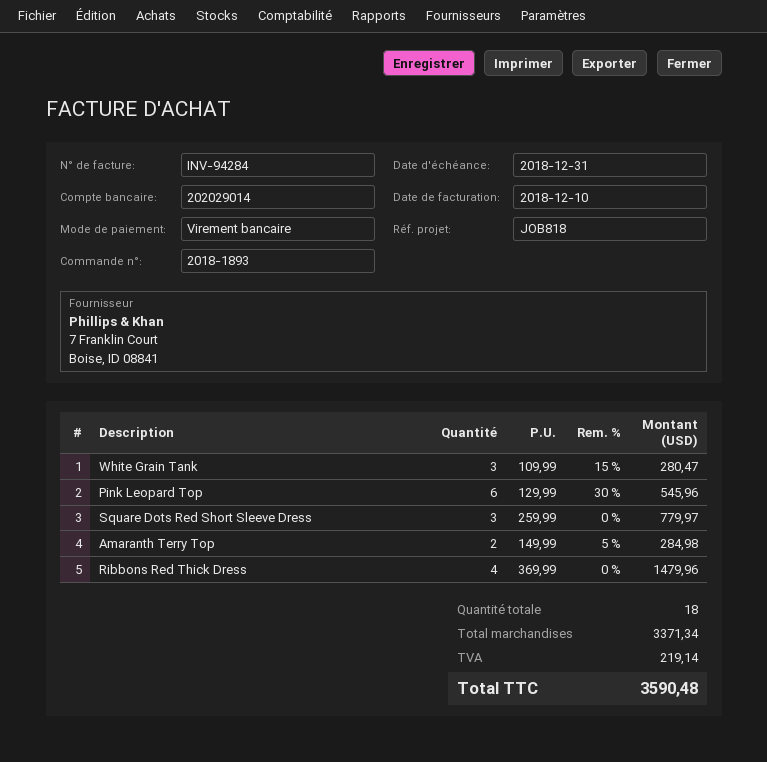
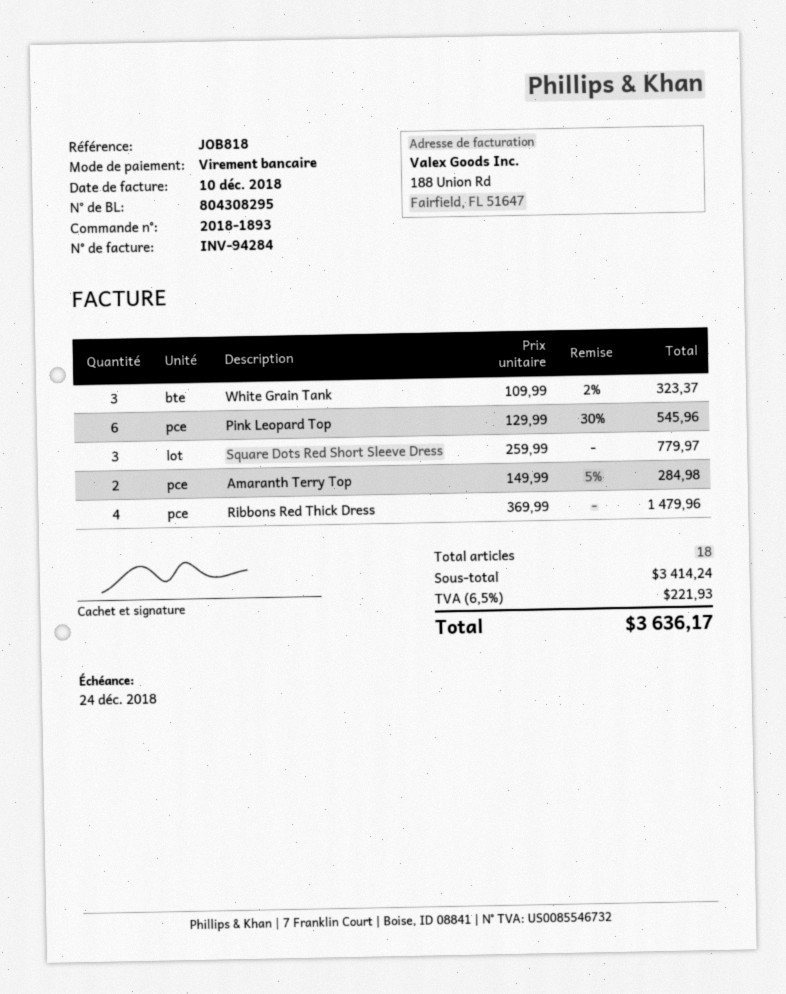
due date: 2018-12-31 -> 2018-12-24
White Grain Tank: 3 x 109.99 - 15% = 280.47 -> 3 x 109.99 - 2% = 323.37
subtotal: 3371.34 -> 3414.24
tax: 219.14 -> 221.93
total: 3590.48 -> 3636.17

